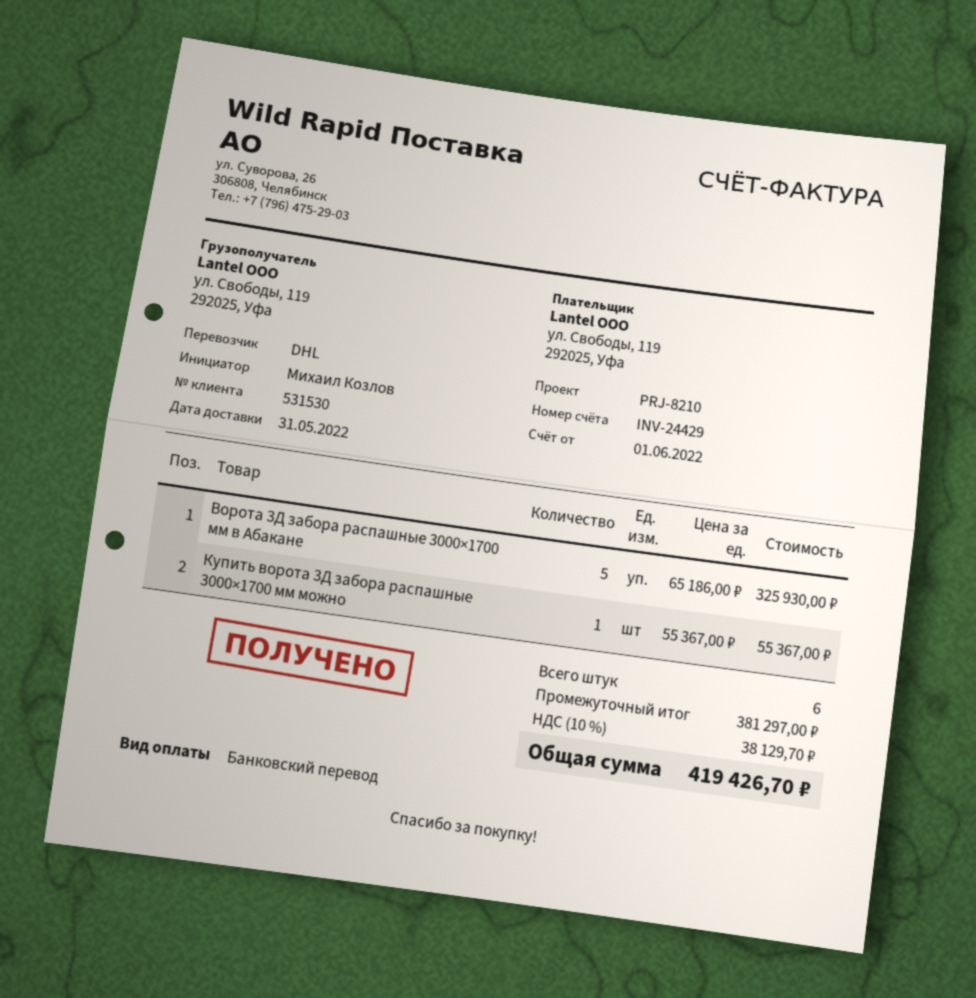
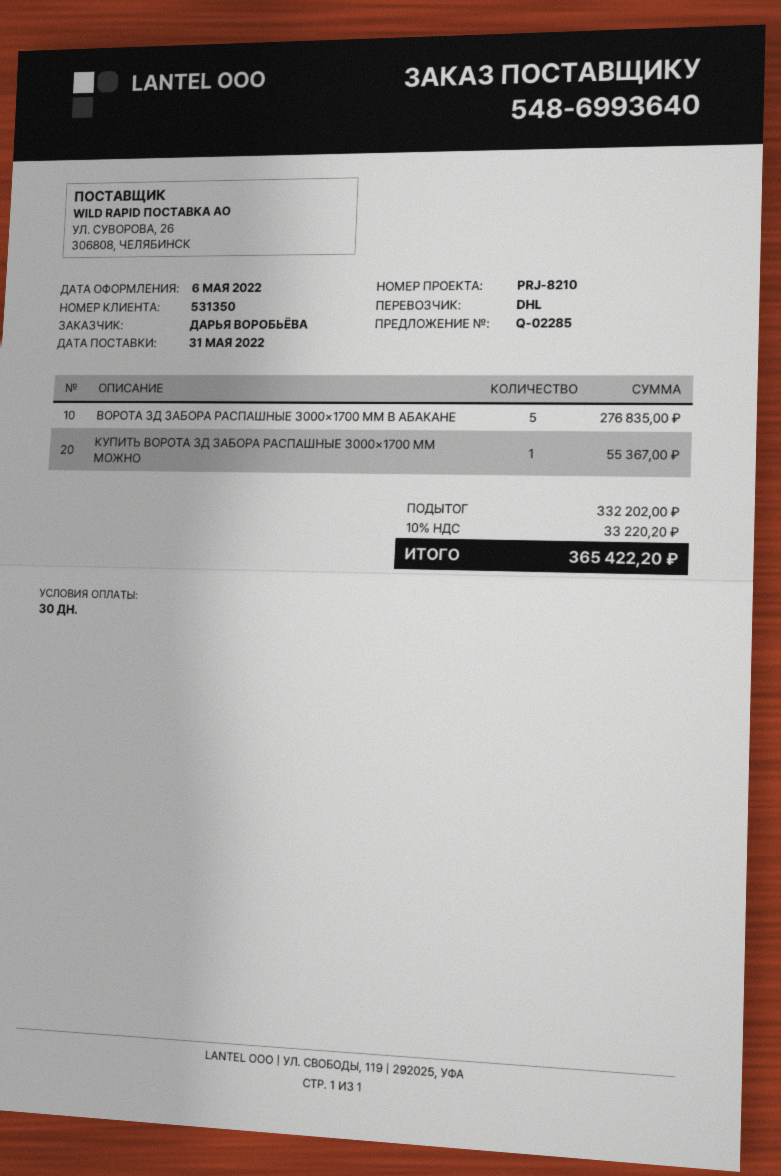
customer number: 531530 -> 531350
ordered by: Михаил Козлов -> ДАРЬЯ ВОРОБЬЁВА
Ворота 3Д забора распашные 3000×1700 мм в Абакане: 5 for 325930.00 -> 5 for 276835.00
subtotal: 381297.00 -> 332202.00
tax: 10% = 38129.70 -> 10% = 33220.20
total: 419426.70 -> 365422.20

